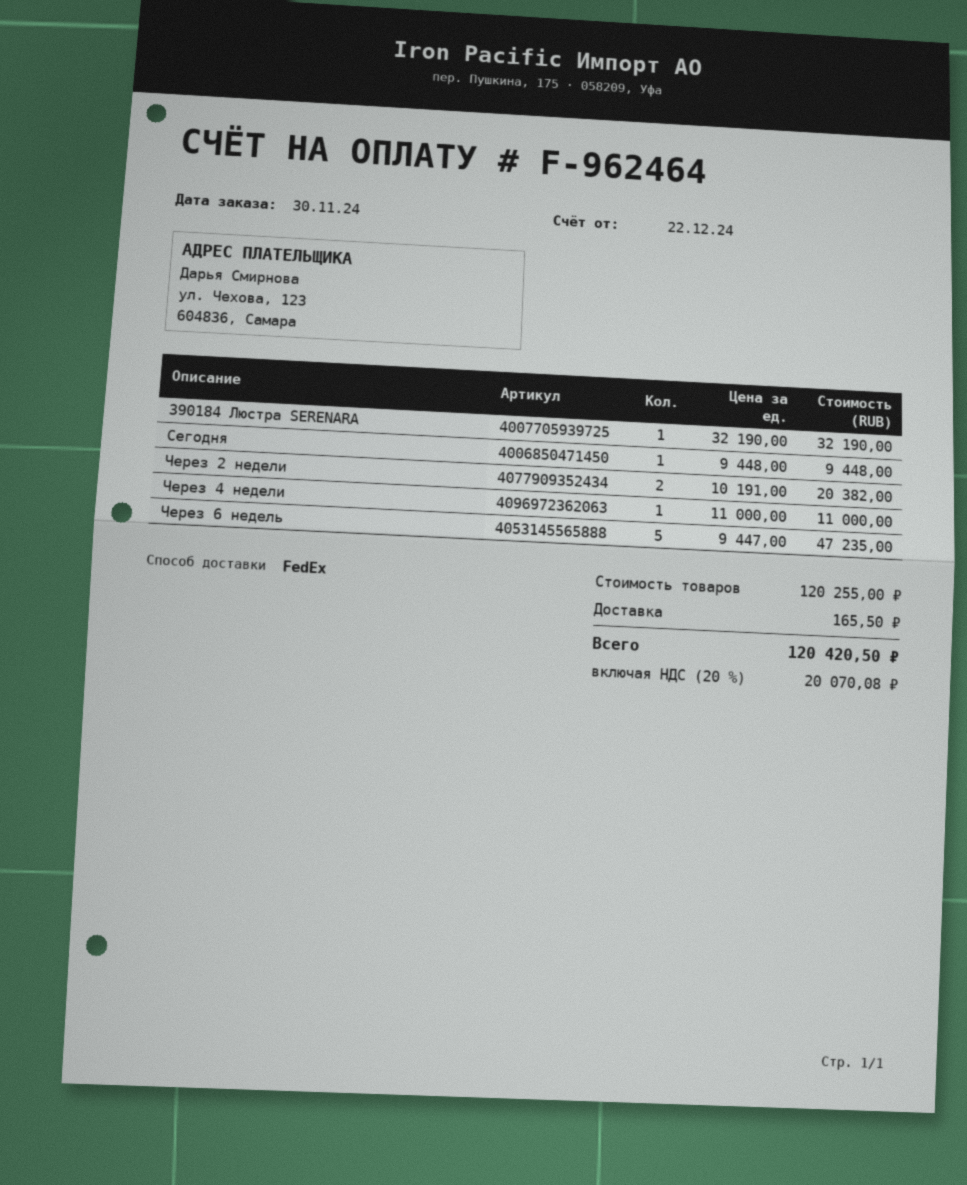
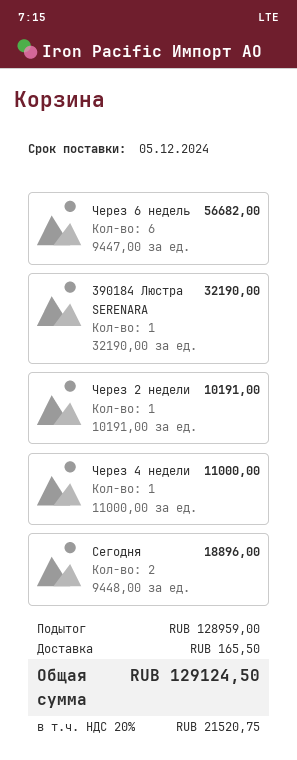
Сегодня: 1 x 9448.00 = 9448.00 -> 2 x 9448.00 = 18896.00
Через 2 недели: 2 x 10191.00 = 20382.00 -> 1 x 10191.00 = 10191.00
Через 6 недель: 5 x 9447.00 = 47235.00 -> 6 x 9447.00 = 56682.00
subtotal: 120255.00 -> 128959.00
tax: 20% = 20070.08 -> 20% = 21520.75
total: 120420.50 -> 129124.50

